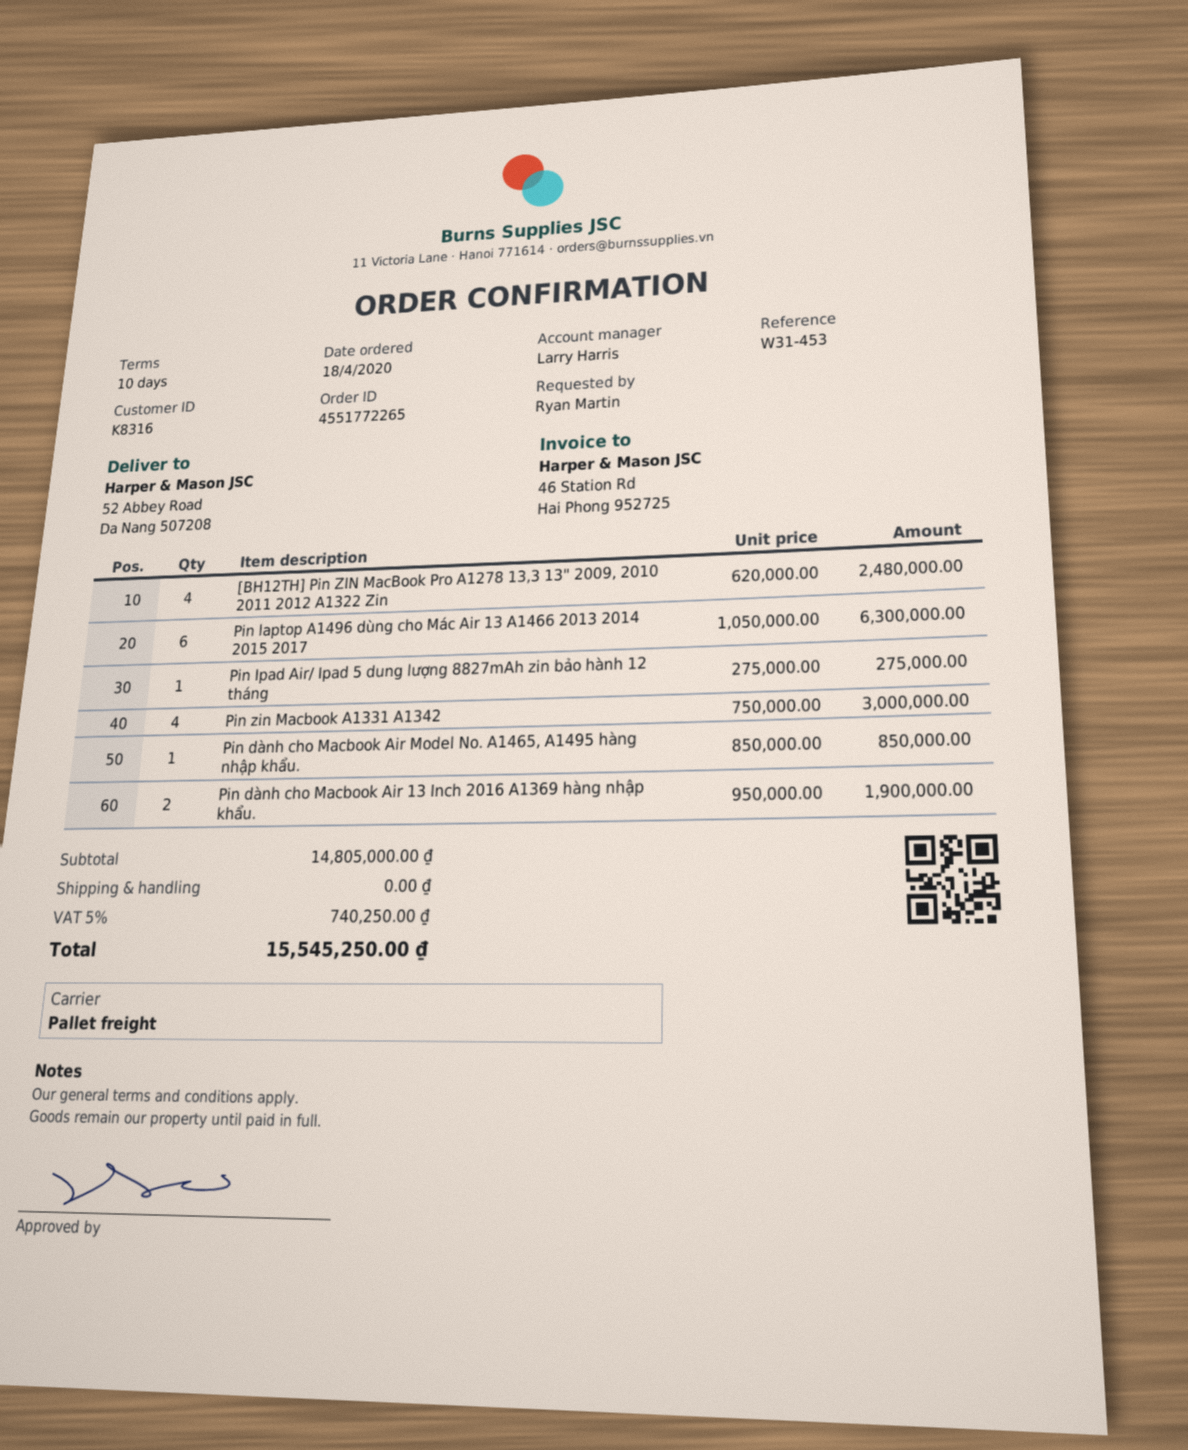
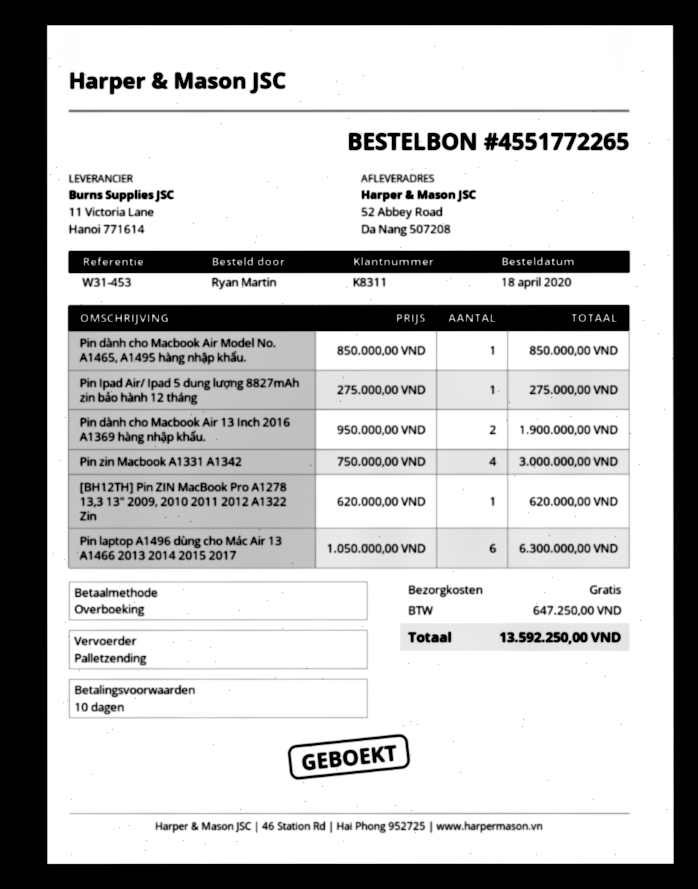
customer number: K8316 -> K8311
[BH12TH] Pin ZIN MacBook Pro A1278 13,3 13" 2009, 2010 2011 2012 A1322 Zin: 4 x 620000.00 = 2480000.00 -> 1 x 620000.00 = 620000.00
tax: 740250.00 -> 647250.00
total: 15545250.00 -> 13592250.00

